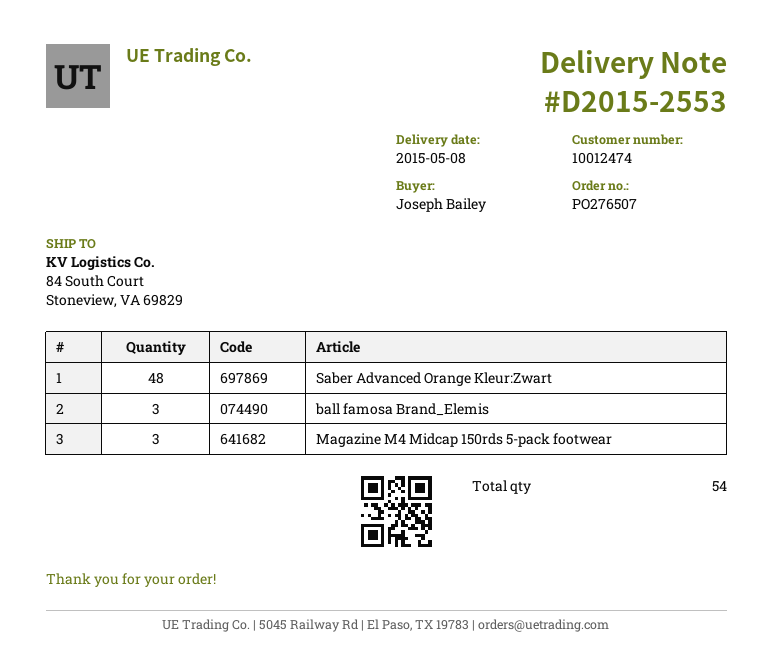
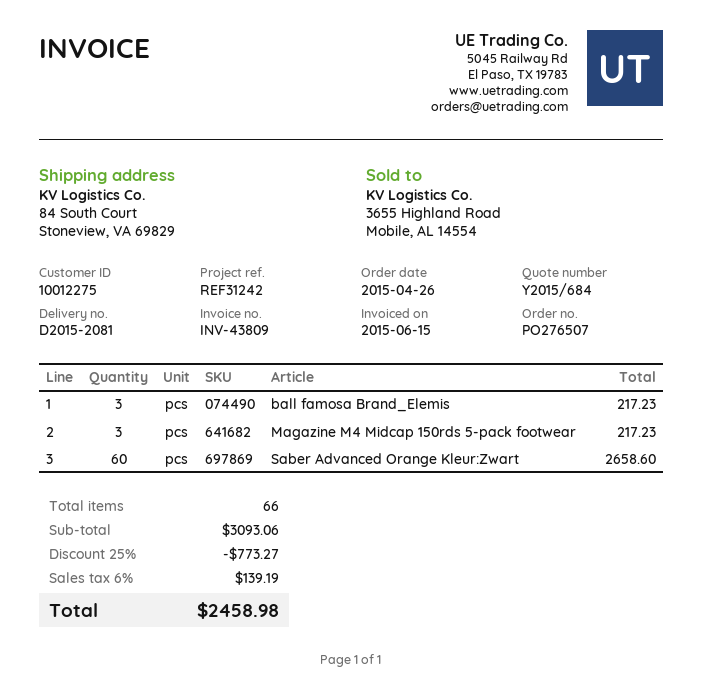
delivery note number: D2015-2553 -> D2015-2081
customer number: 10012474 -> 10012275
Saber Advanced Orange Kleur:Zwart: 48 -> 60
total quantity: 54 -> 66

